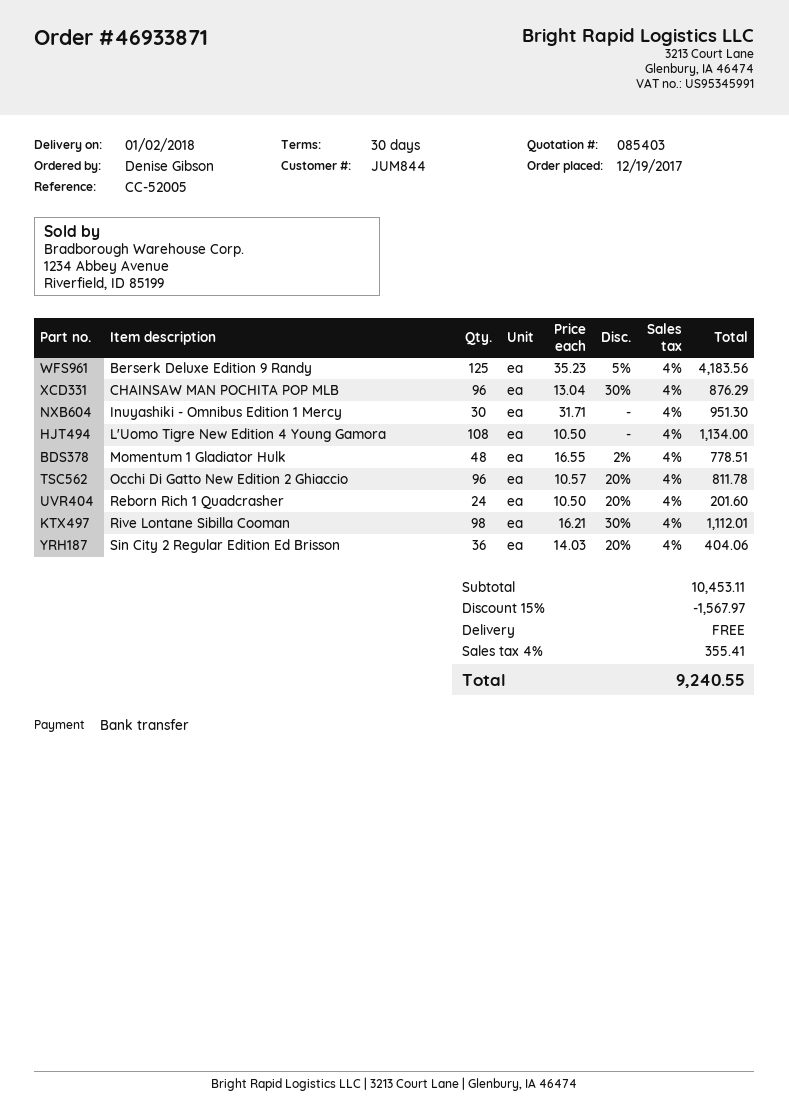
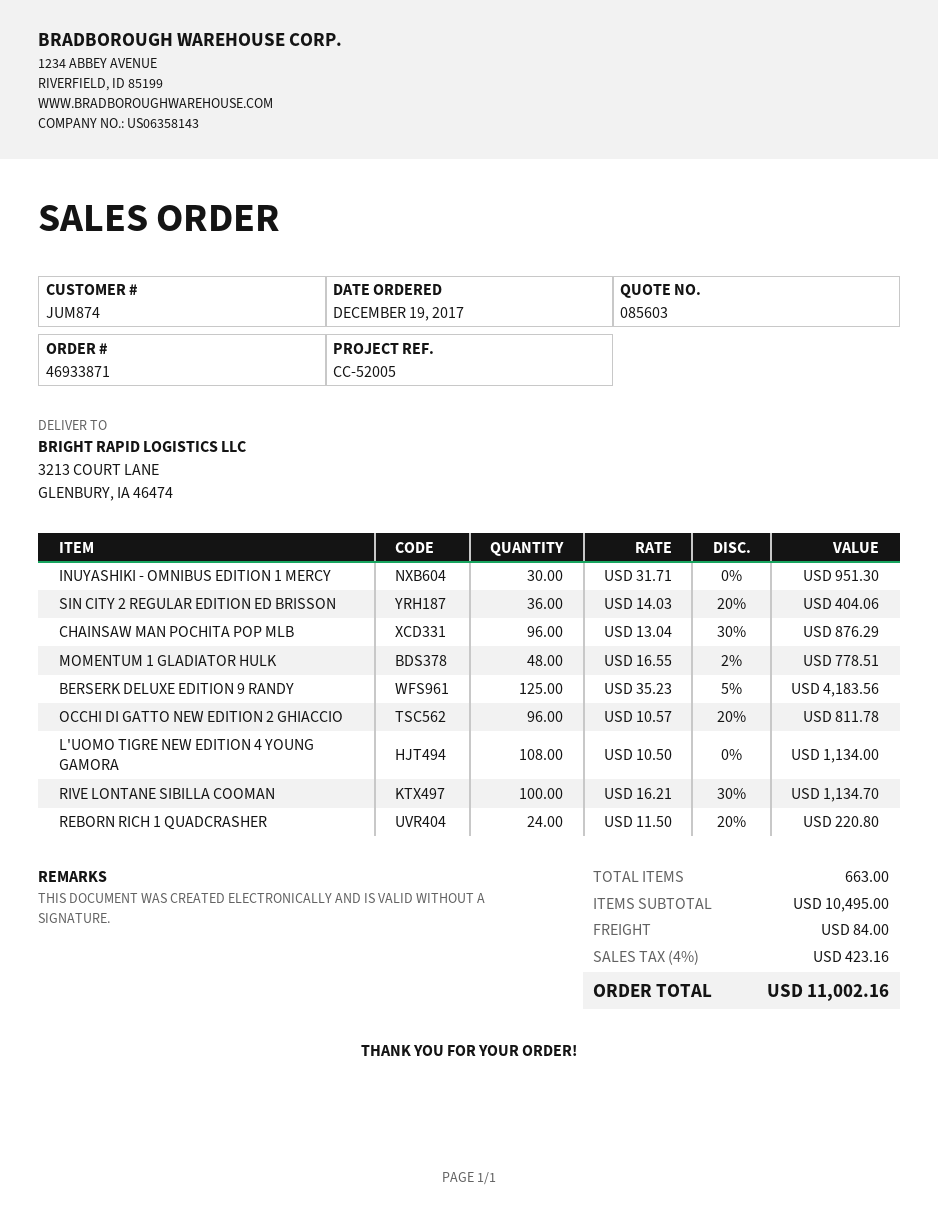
quote number: 085403 -> 085603
customer number: JUM844 -> JUM874
Reborn Rich 1 Quadcrasher: 24 x 10.50 - 20% = 201.60 -> 24 x 11.50 - 20% = 220.80
Rive Lontane Sibilla Cooman: 98 x 16.21 - 30% = 1112.01 -> 100 x 16.21 - 30% = 1134.70
subtotal: 10453.11 -> 10495.00
discount: 15% = 1567.97 -> none
shipping: 0.00 -> 84.00
tax: 4% = 355.41 -> 4% = 423.16
total: 9240.55 -> 11002.16

